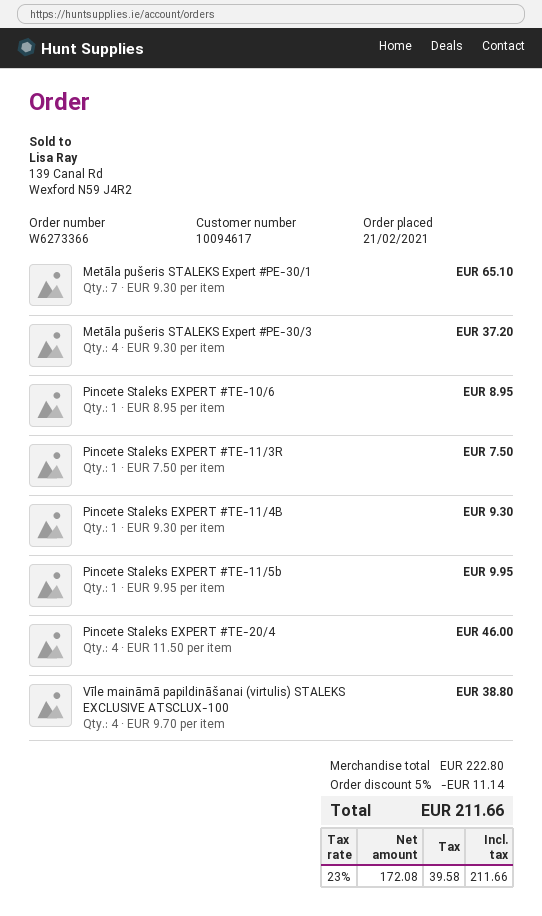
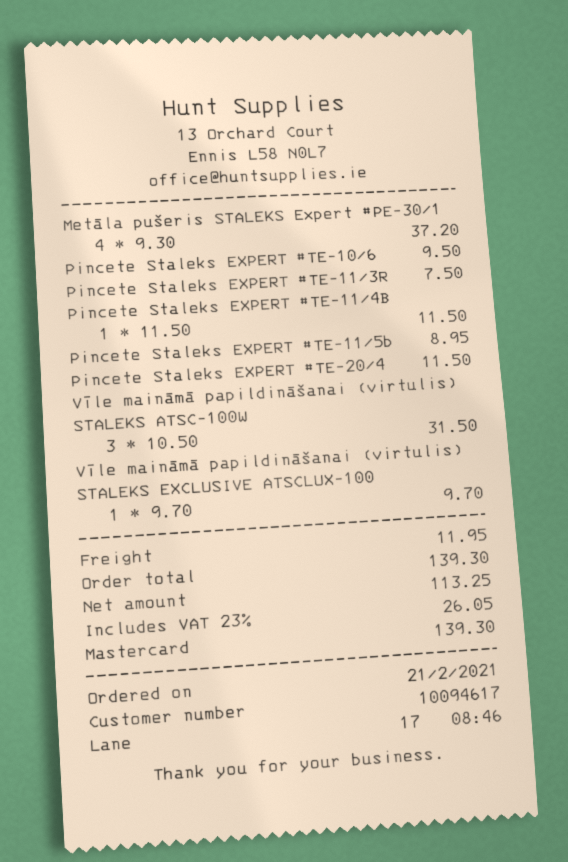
Metāla pušeris STALEKS Expert #PE-30/1: 7 x 9.30 = 65.10 -> 4 x 9.30 = 37.20
Metāla pušeris STALEKS Expert #PE-30/3: 4 x 9.30 = 37.20 -> none
Pincete Staleks EXPERT #TE-10/6: 1 x 8.95 = 8.95 -> 1 x 9.50 = 9.50
Pincete Staleks EXPERT #TE-11/4B: 1 x 9.30 = 9.30 -> 1 x 11.50 = 11.50
Pincete Staleks EXPERT #TE-11/5b: 1 x 9.95 = 9.95 -> 1 x 8.95 = 8.95
Pincete Staleks EXPERT #TE-20/4: 4 x 11.50 = 46.00 -> 1 x 11.50 = 11.50
Vīle maināmā papildināšanai (virtulis) STALEKS EXCLUSIVE ATSCLUX-100: 4 x 9.70 = 38.80 -> 1 x 9.70 = 9.70
Vīle maināmā papildināšanai (virtulis) STALEKS ATSC-100W: none -> 3 x 10.50 = 31.50
discount: 5% = 11.14 -> none
shipping: none -> 11.95
net: 172.08 -> 113.25
tax: 23% = 39.58 -> 23% = 26.05
total: 211.66 -> 139.30

